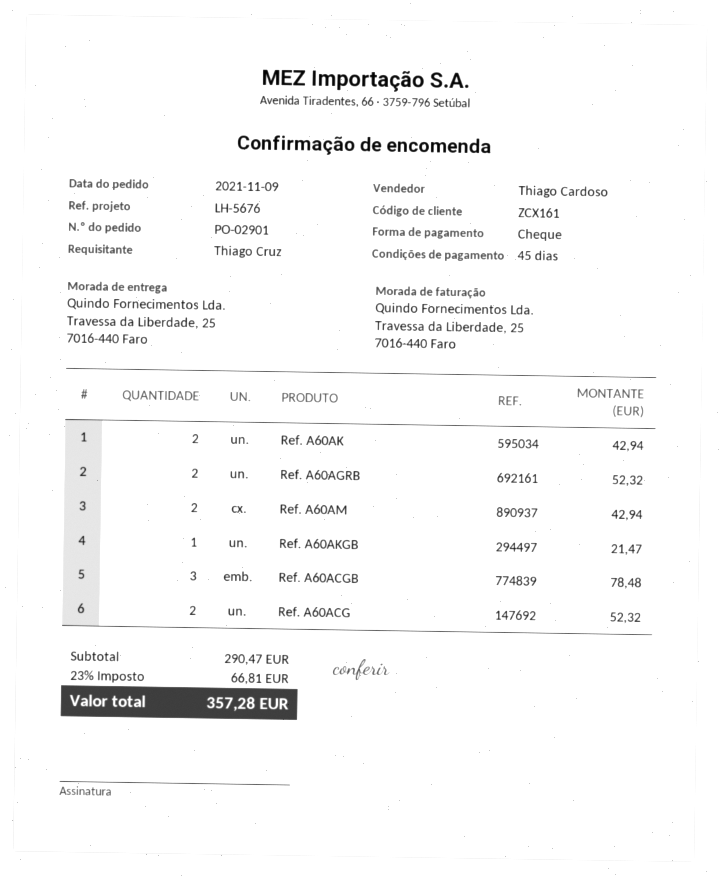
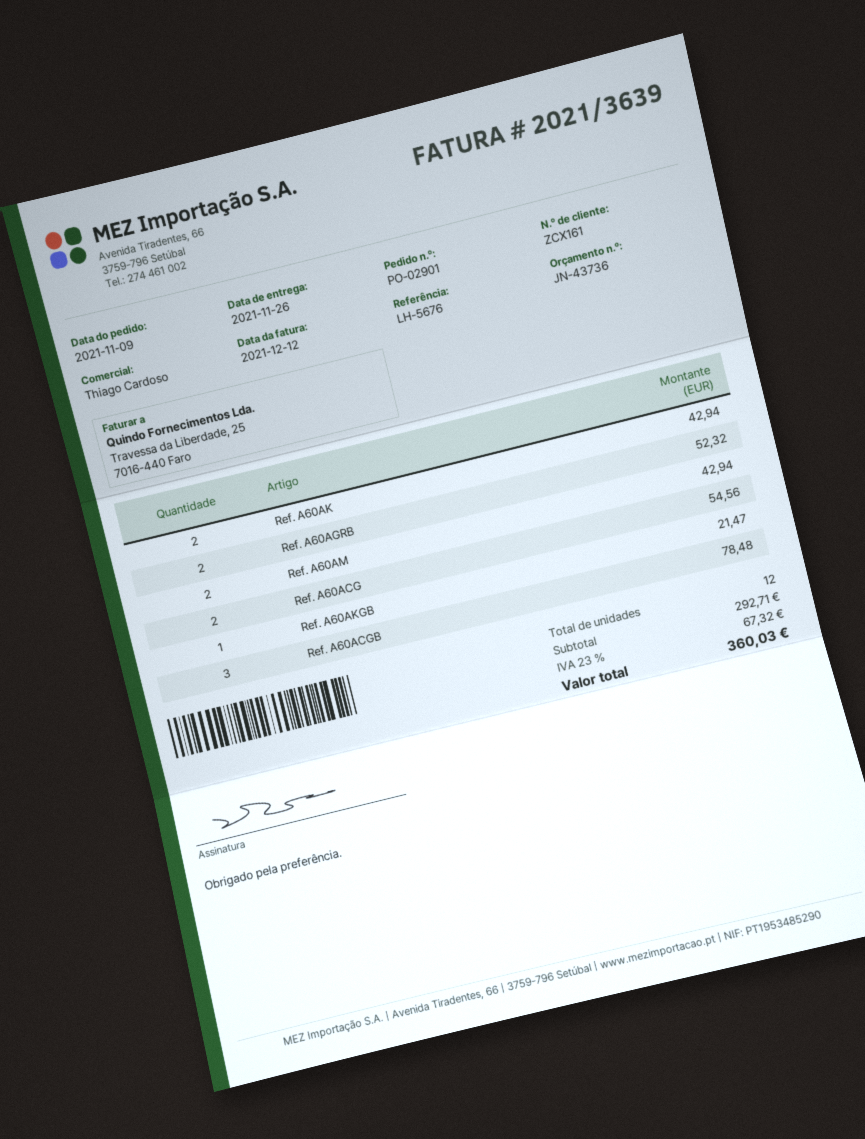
Ref. A60ACG: 2 for 52.32 -> 2 for 54.56
subtotal: 290.47 -> 292.71
tax: 23% = 66.81 -> 23% = 67.32
total: 357.28 -> 360.03

